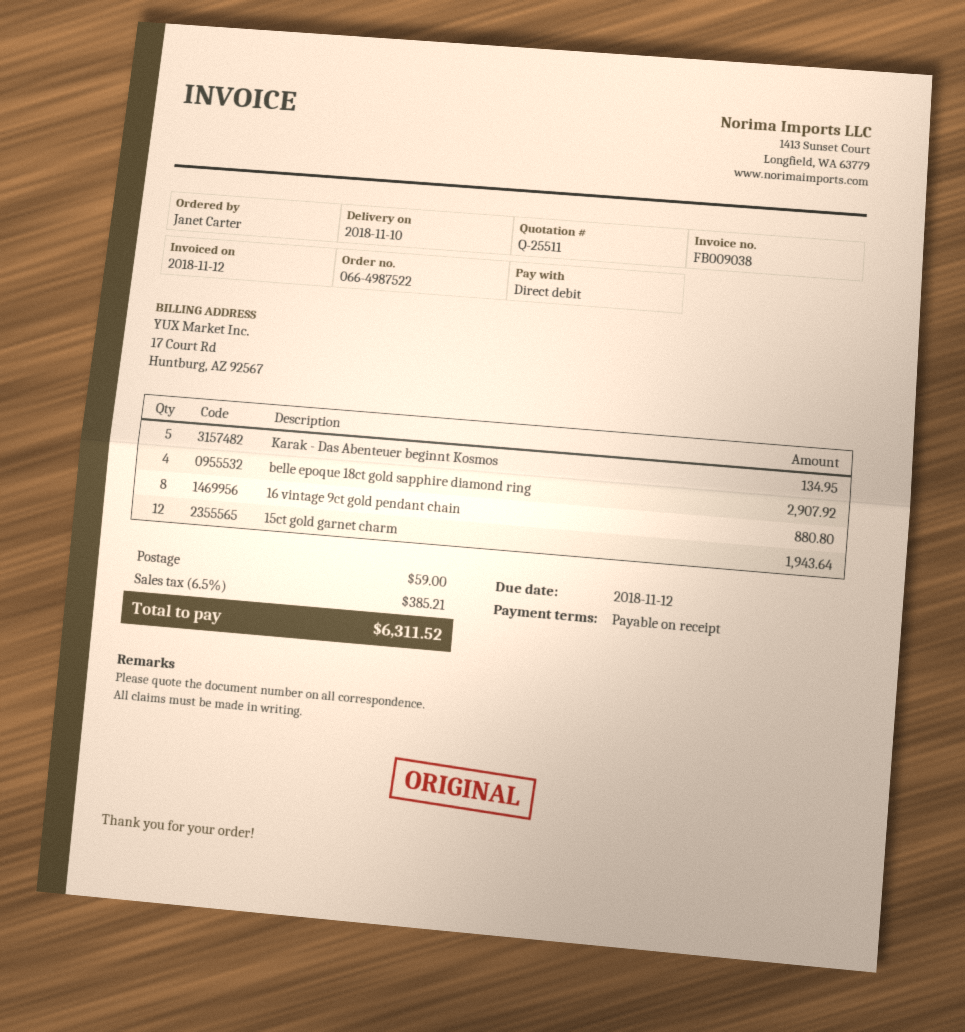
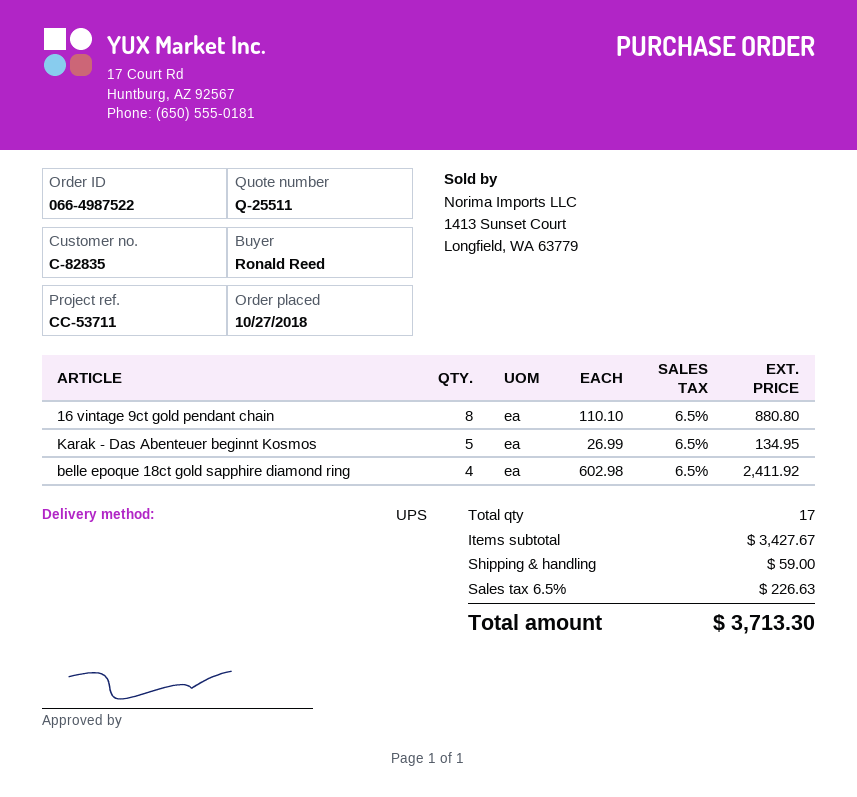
ordered by: Janet Carter -> Ronald Reed
belle epoque 18ct gold sapphire diamond ring: 4 for 2907.92 -> 4 for 2411.92
15ct gold garnet charm: 12 for 1943.64 -> none
tax: 6.5% = 385.21 -> 6.5% = 226.63
total: 6311.52 -> 3713.30

